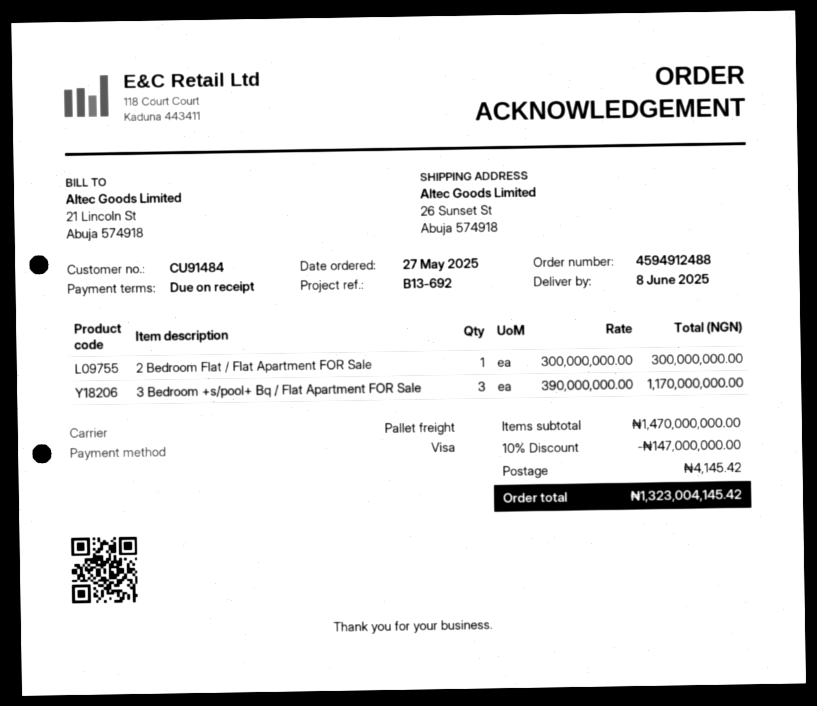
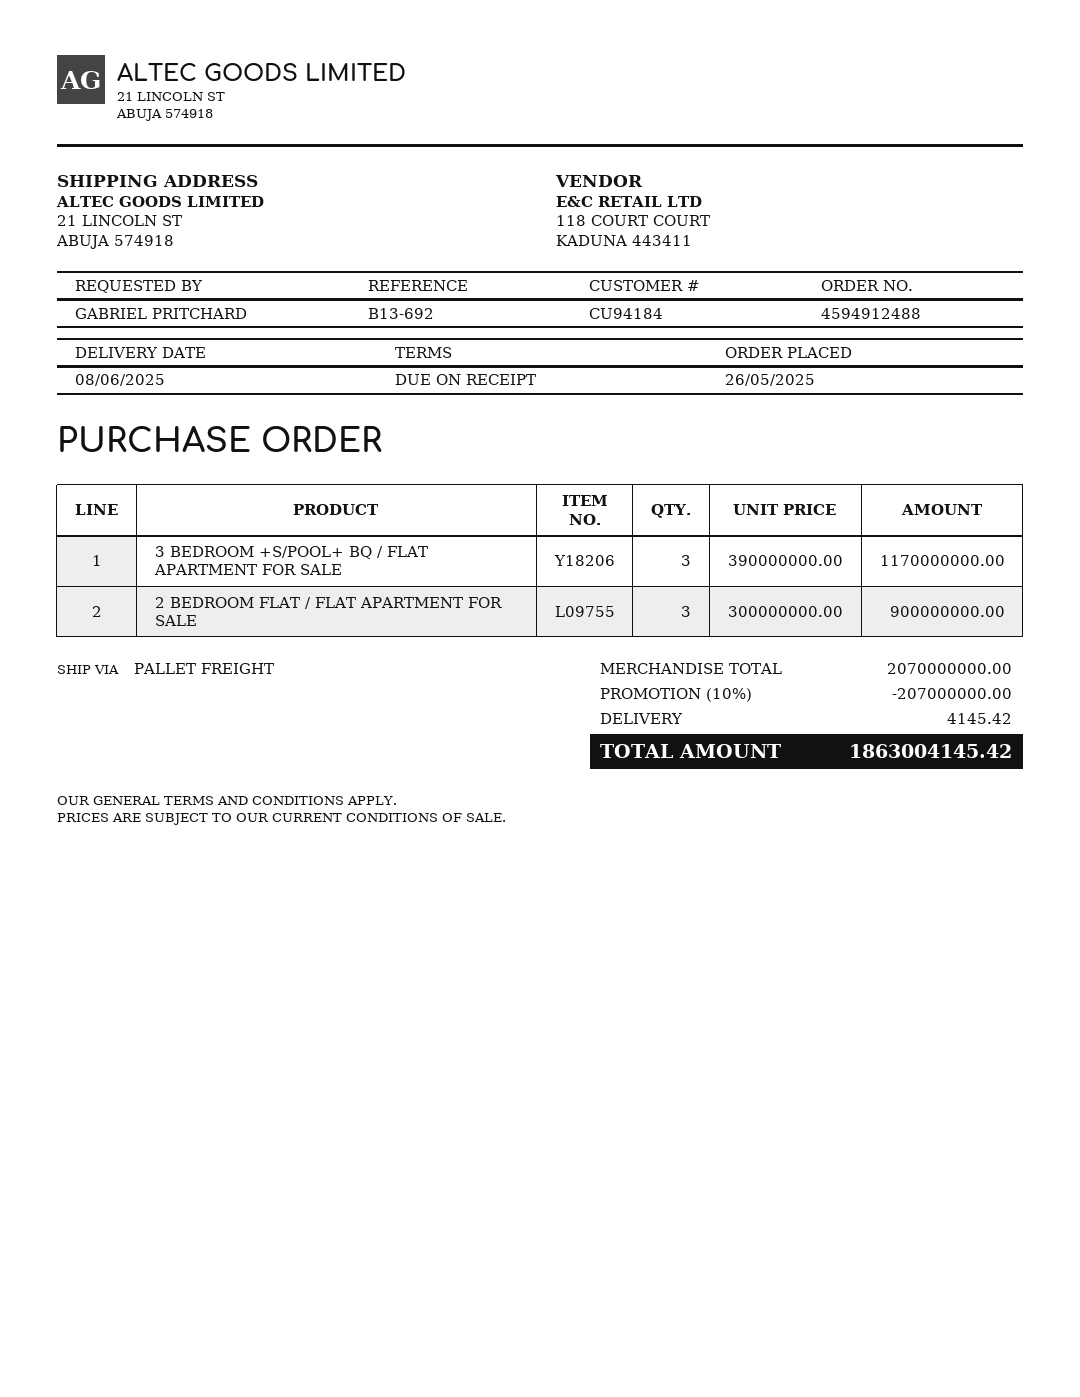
order date: 2025-05-27 -> 2025-05-26
customer number: CU91484 -> CU94184
ship to: 26 Sunset St, Abuja 574918 -> 21 LINCOLN ST, ABUJA 574918
2 Bedroom Flat / Flat Apartment FOR Sale: 1 x 300000000.00 = 300000000.00 -> 3 x 300000000.00 = 900000000.00
subtotal: 1470000000.00 -> 2070000000.00
discount: 10% = 147000000.00 -> 10% = 207000000.00
total: 1323004145.42 -> 1863004145.42

